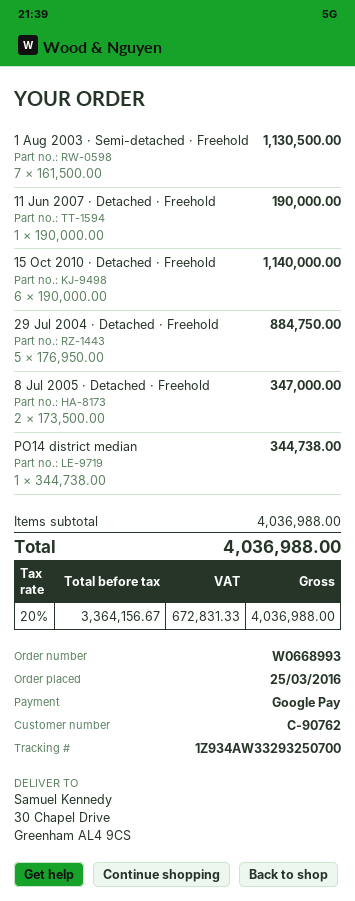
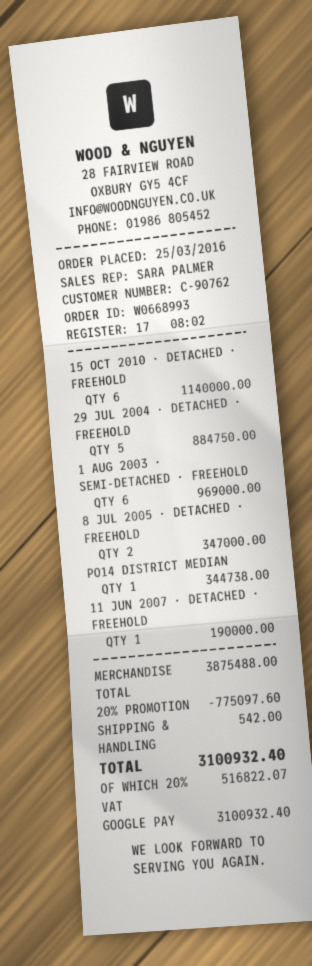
1 Aug 2003 · Semi-detached · Freehold: 7 for 1130500.00 -> 6 for 969000.00
subtotal: 4036988.00 -> 3875488.00
discount: none -> 20% = 775097.60
shipping: none -> 542.00
tax: 20% = 672831.33 -> 20% = 516822.07
total: 4036988.00 -> 3100932.40

